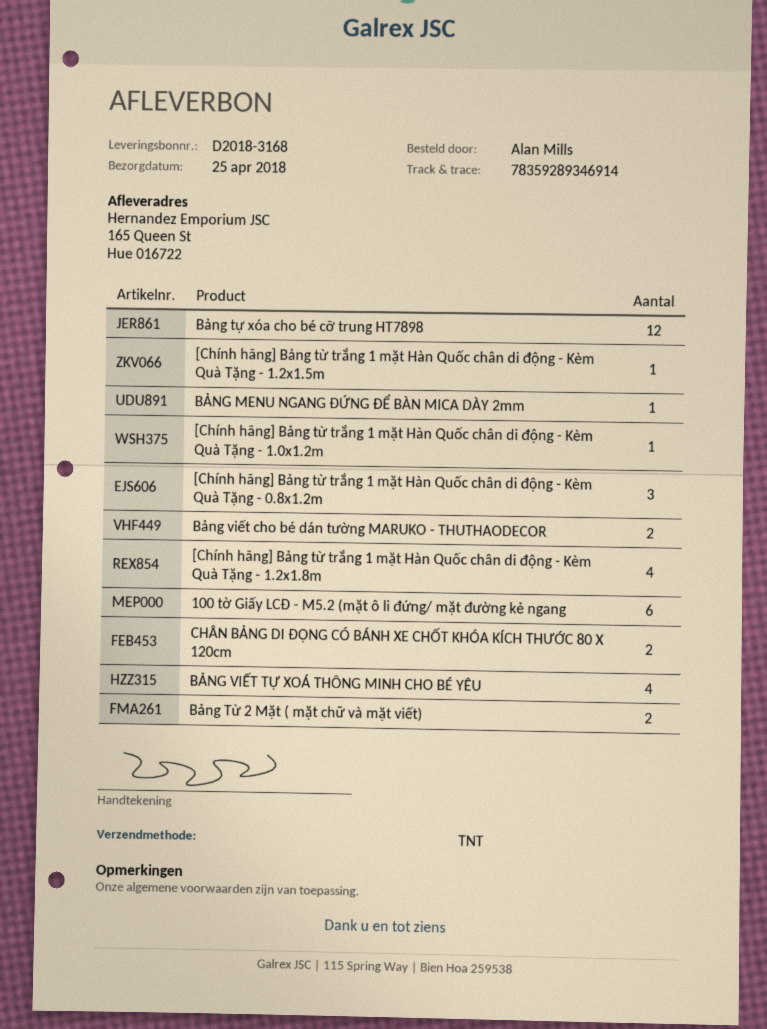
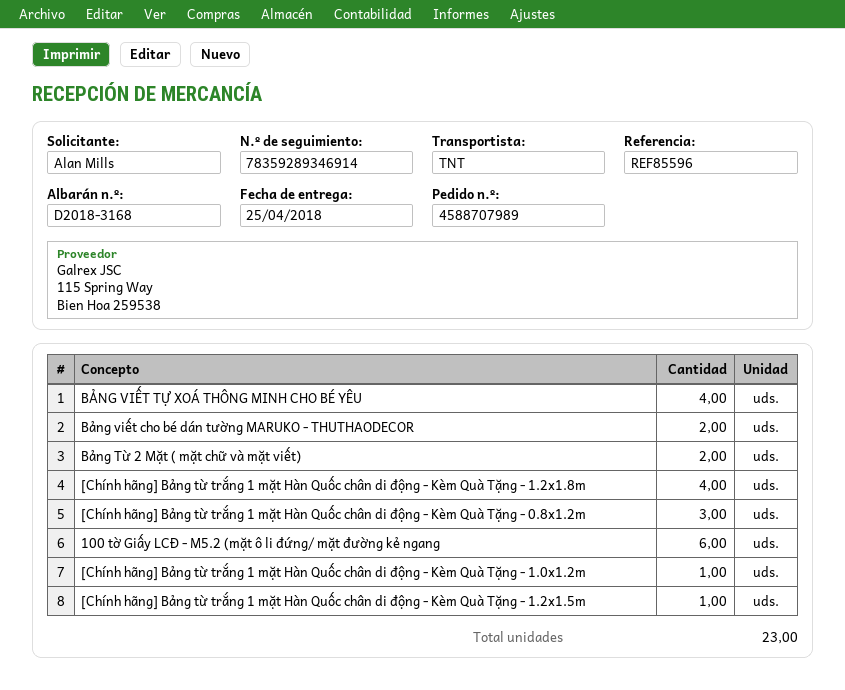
Bảng tự xóa cho bé cỡ trung HT7898: 12 -> none
BẢNG MENU NGANG ĐỨNG ĐỂ BÀN MICA DÀY 2mm: 1 -> none
CHÂN BẢNG DI ĐỘNG CÓ BÁNH XE CHỐT KHÓA KÍCH THƯỚC 80 X 120cm: 2 -> none

